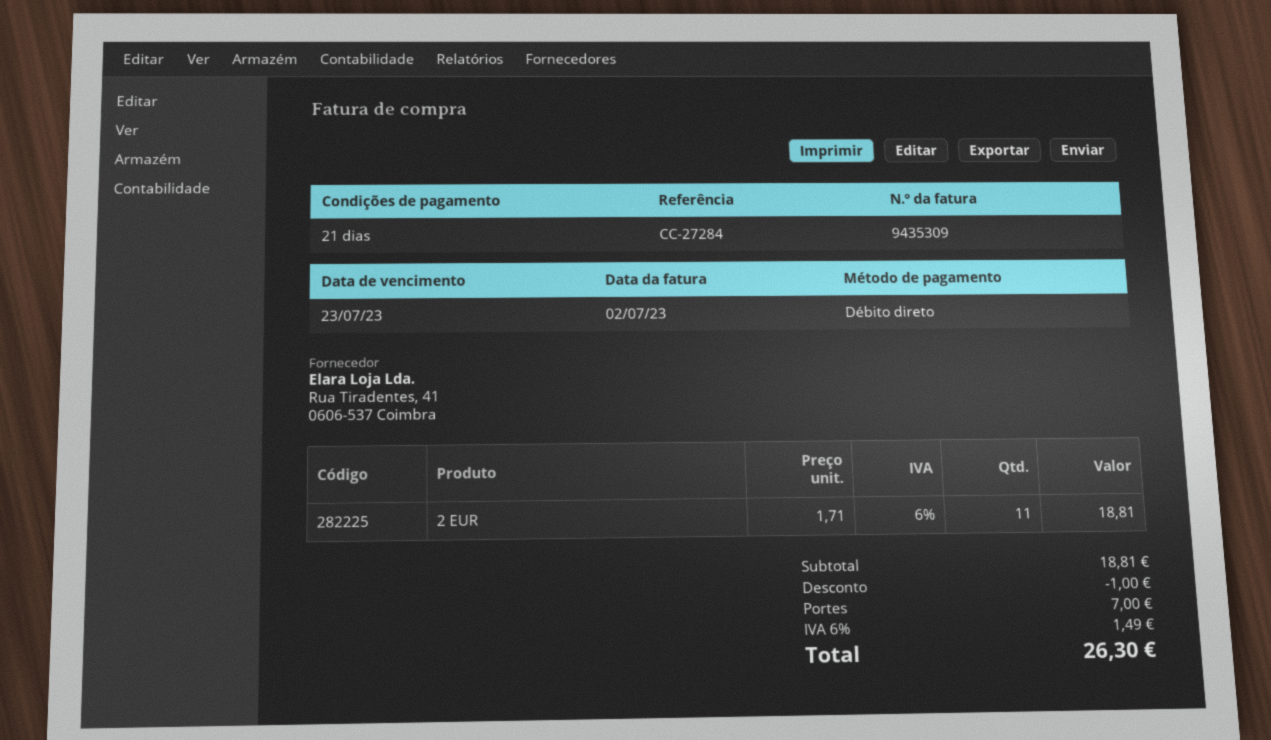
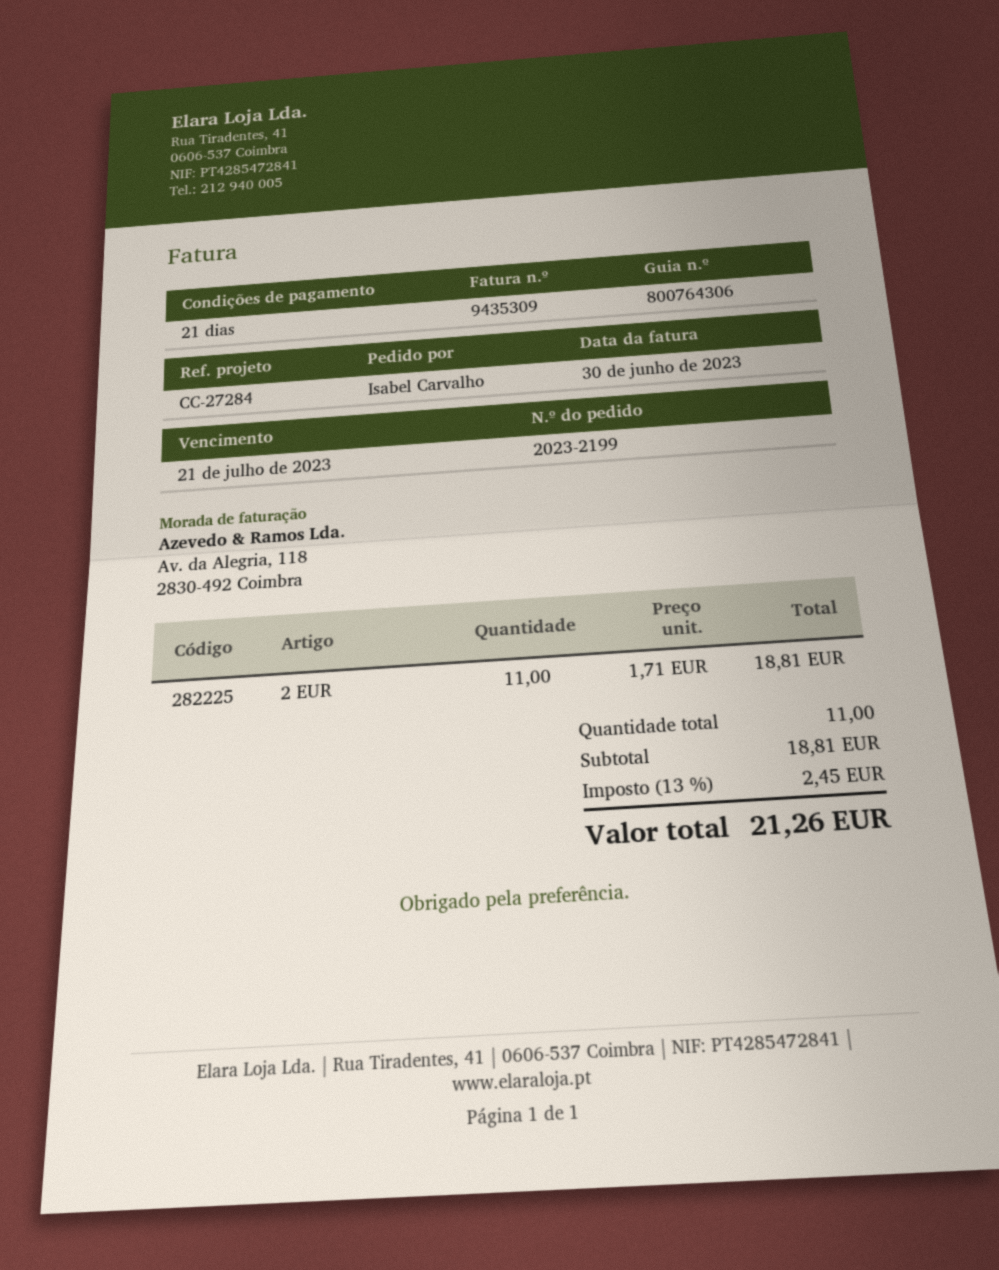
invoice date: 2023-07-02 -> 2023-06-30
due date: 2023-07-23 -> 2023-07-21
discount: 1.00 -> none
shipping: 7.00 -> none
tax: 6% = 1.49 -> 13% = 2.45
total: 26.30 -> 21.26

